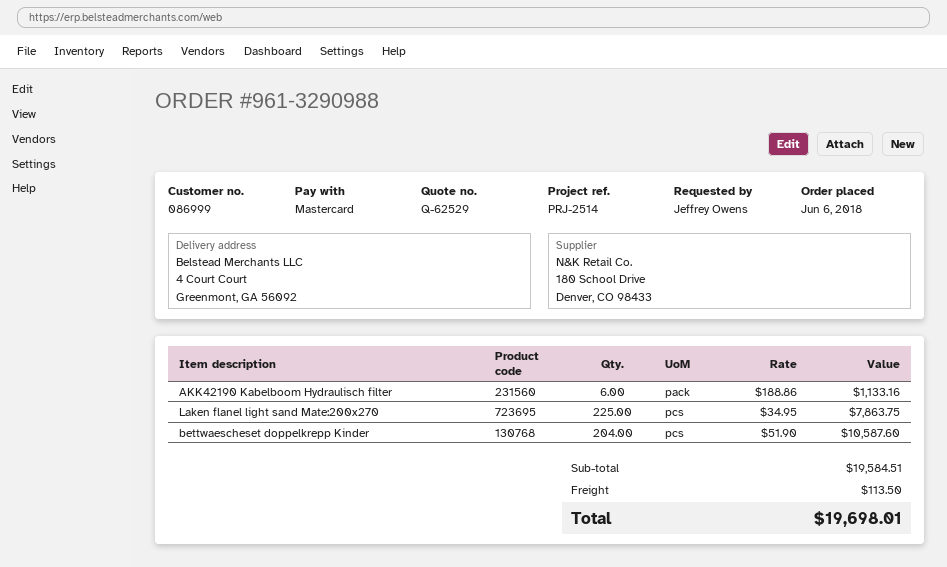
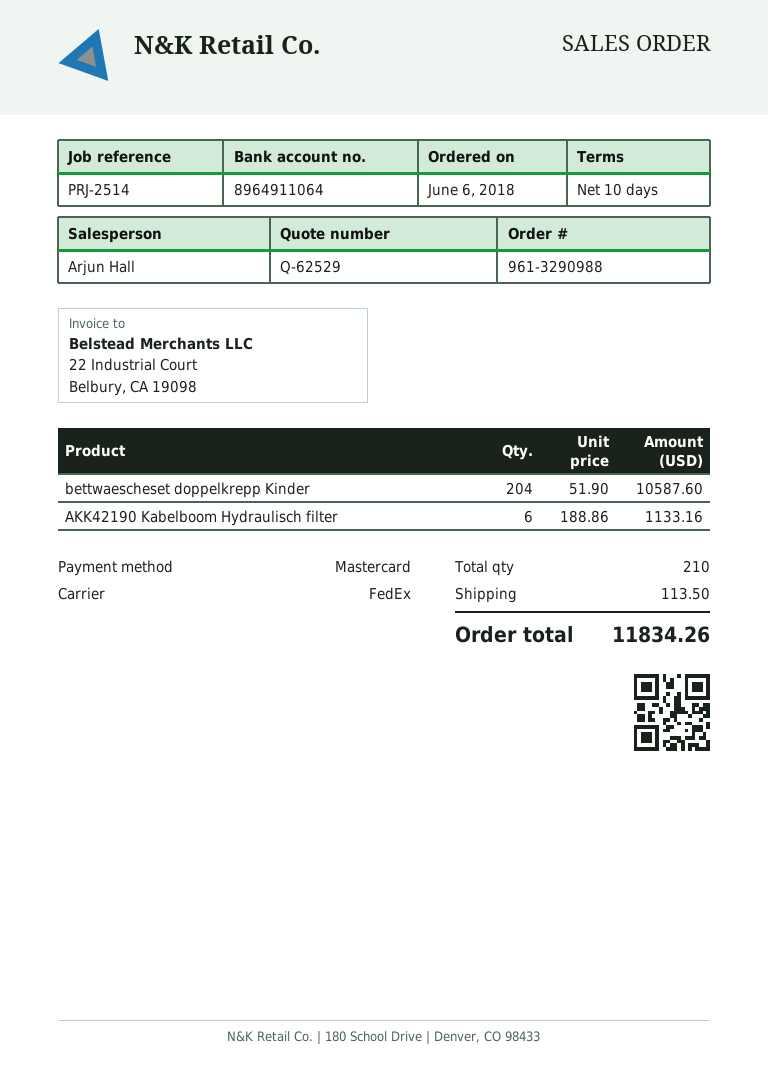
Laken flanel light sand Mate:200x270: 225 x 34.95 = 7863.75 -> none
total: 19698.01 -> 11834.26

